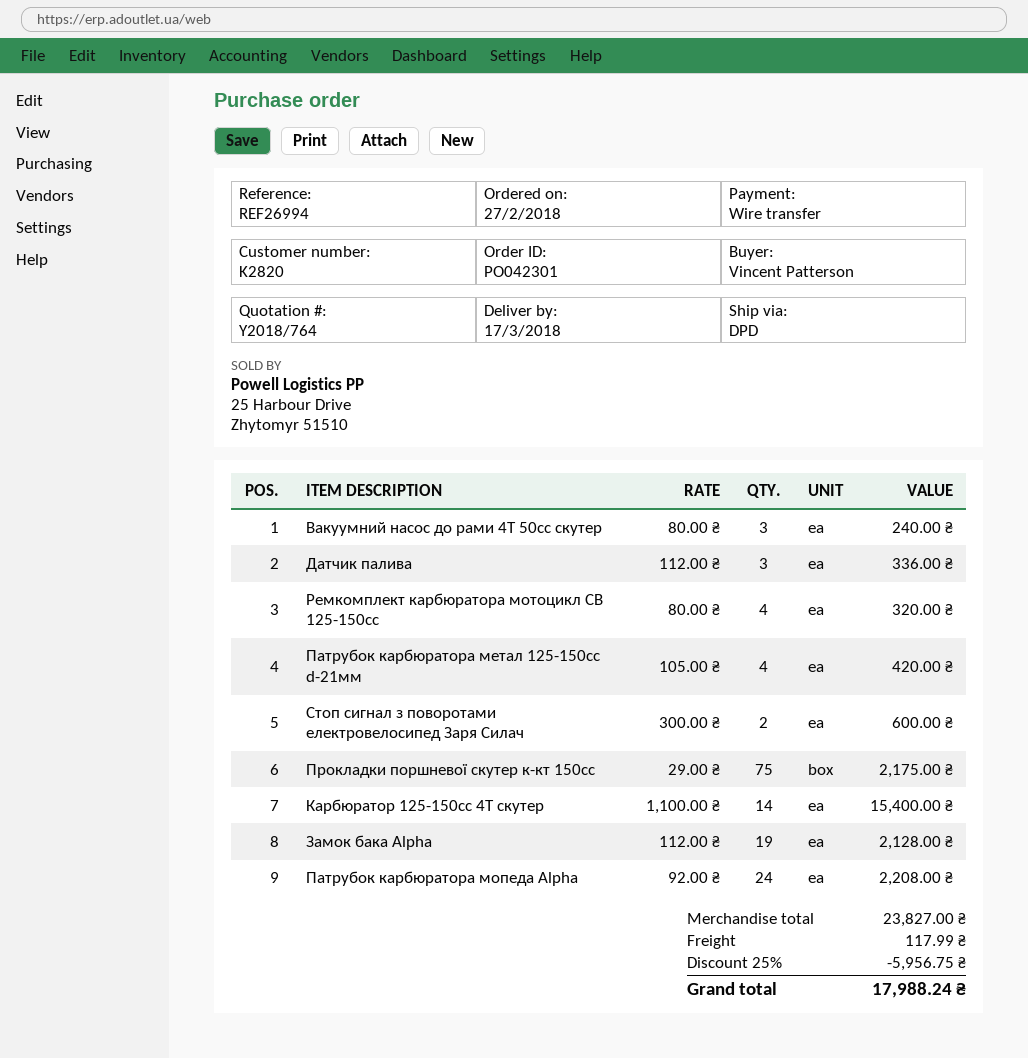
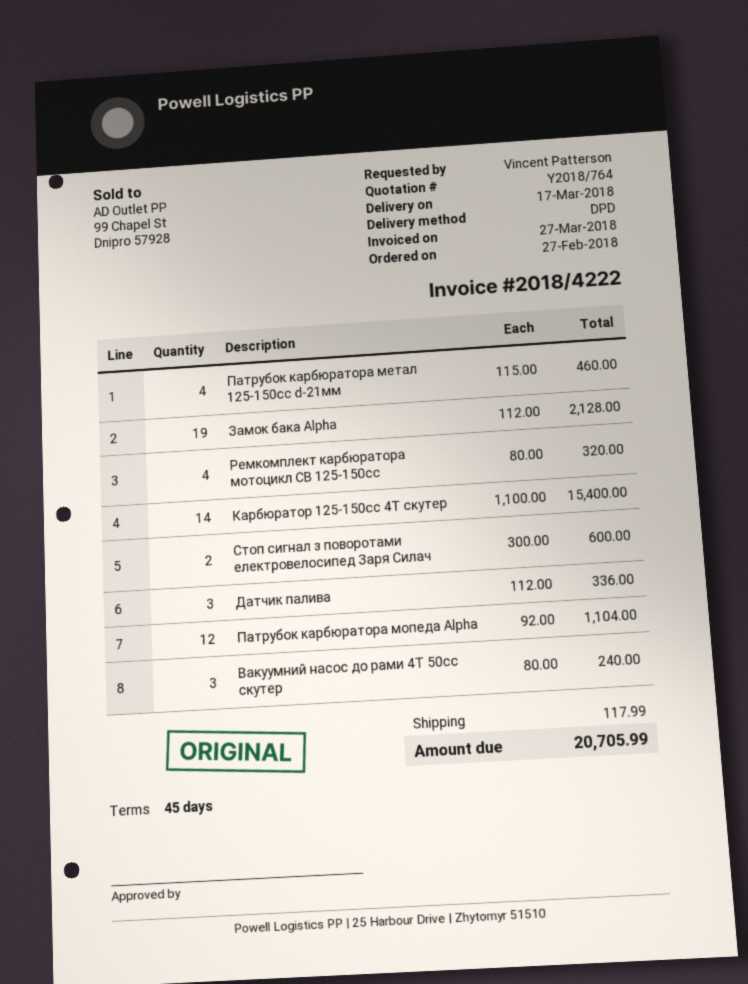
Патрубок карбюратора метал 125-150сс d-21мм: 4 x 105.00 = 420.00 -> 4 x 115.00 = 460.00
Прокладки поршневої скутер к-кт 150cc: 75 x 29.00 = 2175.00 -> none
Патрубок карбюратора мопеда Alpha: 24 x 92.00 = 2208.00 -> 12 x 92.00 = 1104.00
discount: 25% = 5956.75 -> none
total: 17988.24 -> 20705.99

